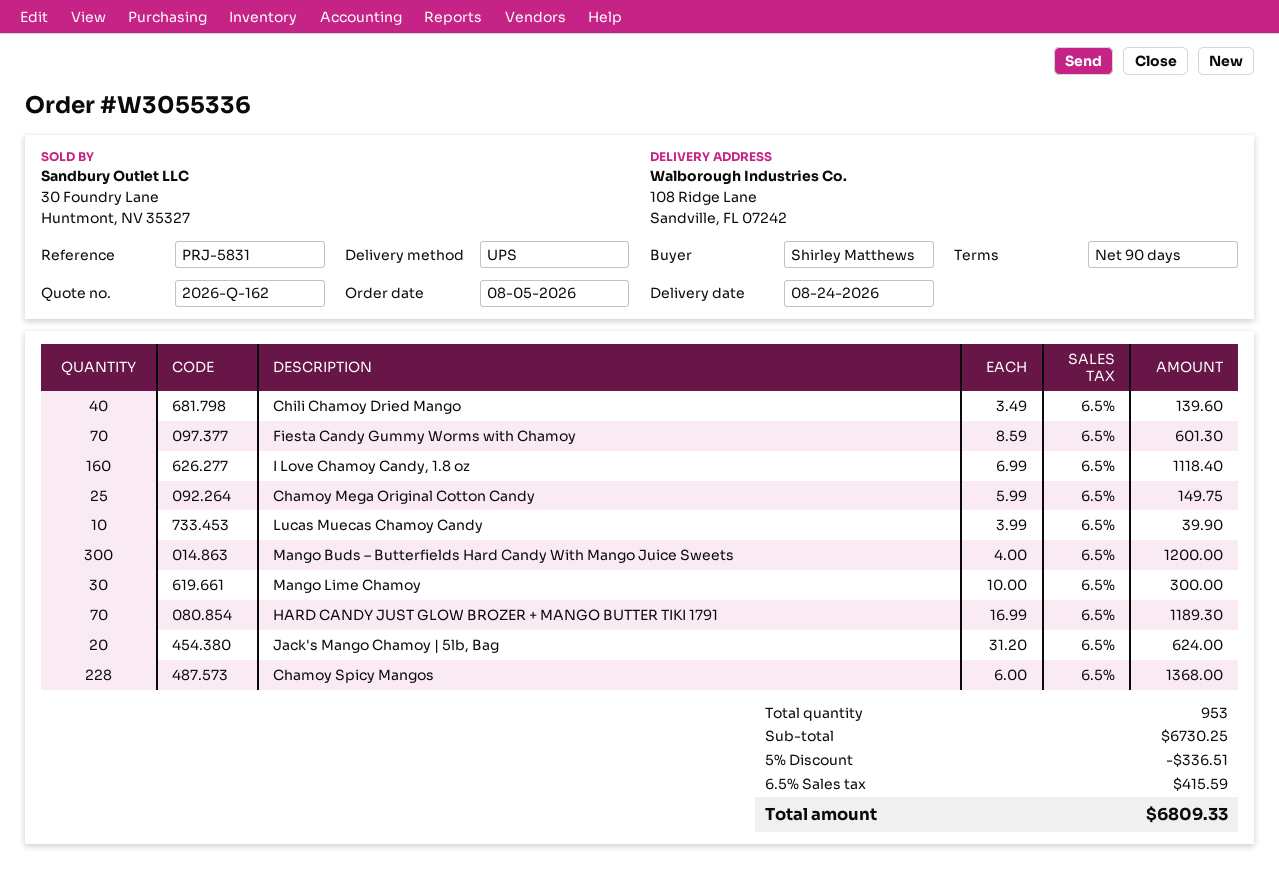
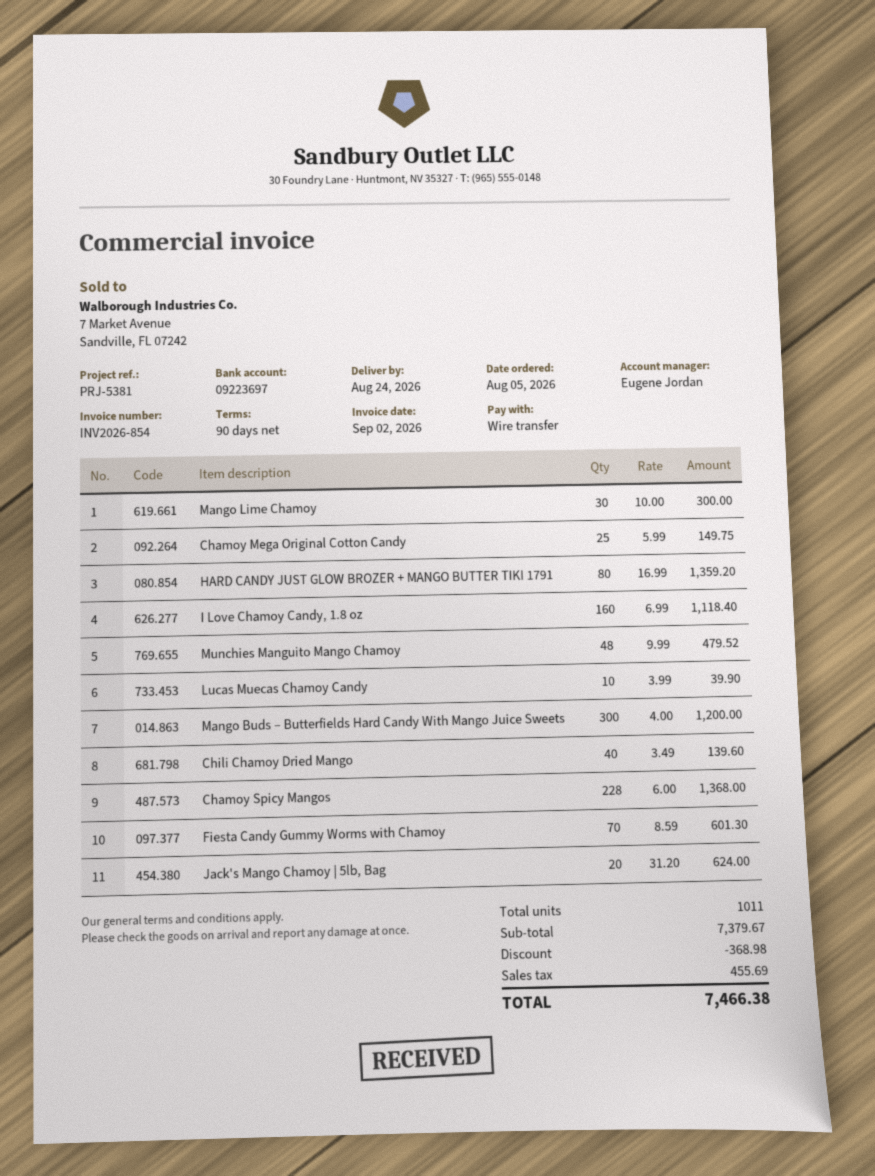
reference: PRJ-5831 -> PRJ-5381
HARD CANDY JUST GLOW BROZER + MANGO BUTTER TIKI 1791: 70 x 16.99 = 1189.30 -> 80 x 16.99 = 1359.20
Munchies Manguito Mango Chamoy: none -> 48 x 9.99 = 479.52
total quantity: 953 -> 1011
subtotal: 6730.25 -> 7379.67
discount: 336.51 -> 368.98
tax: 415.59 -> 455.69
total: 6809.33 -> 7466.38

